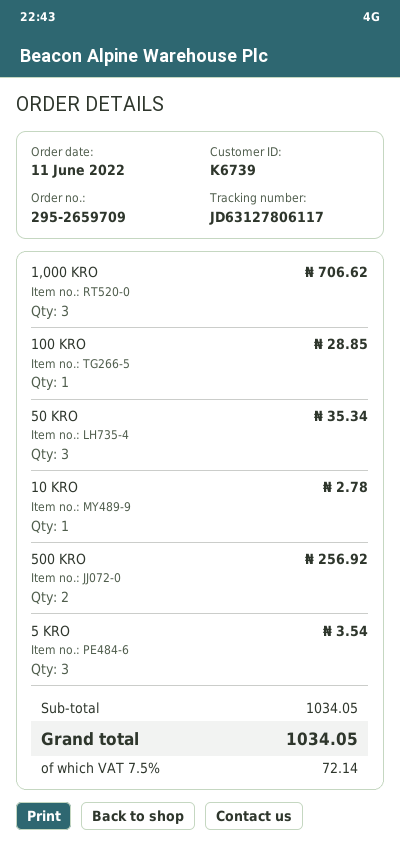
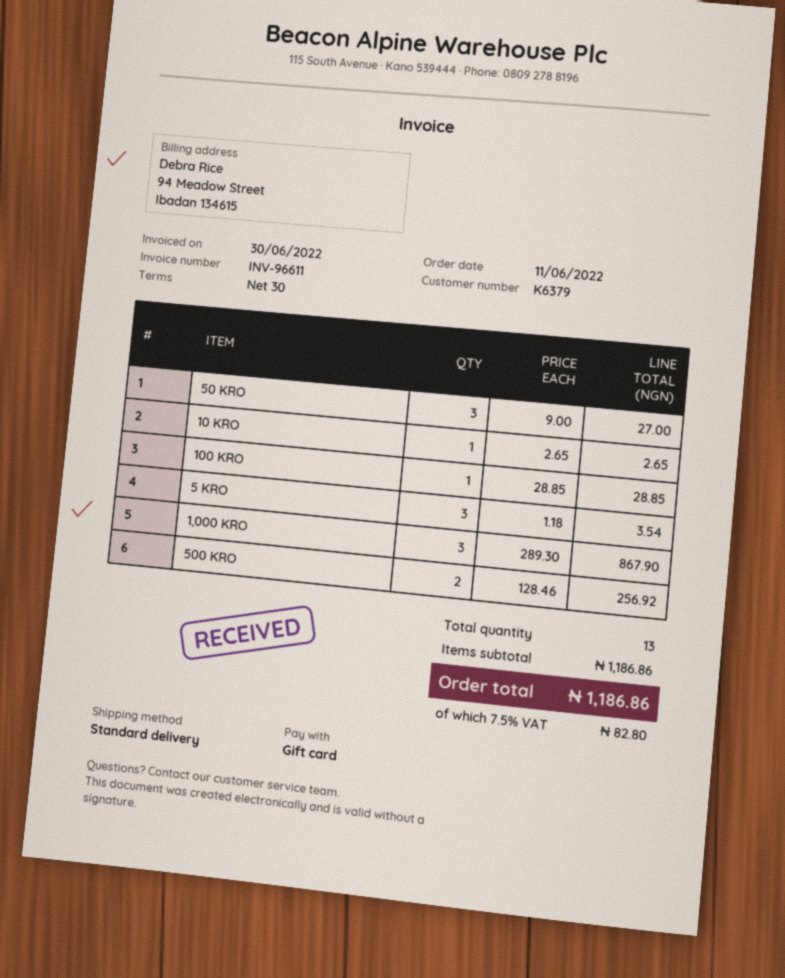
customer number: K6739 -> K6379
1,000 KRO: 3 for 706.62 -> 3 for 867.90
50 KRO: 3 for 35.34 -> 3 for 27.00
10 KRO: 1 for 2.78 -> 1 for 2.65
subtotal: 1034.05 -> 1186.86
tax: 7.5% = 72.14 -> 7.5% = 82.80
total: 1034.05 -> 1186.86

